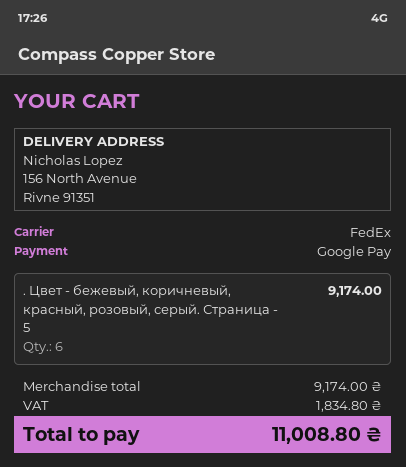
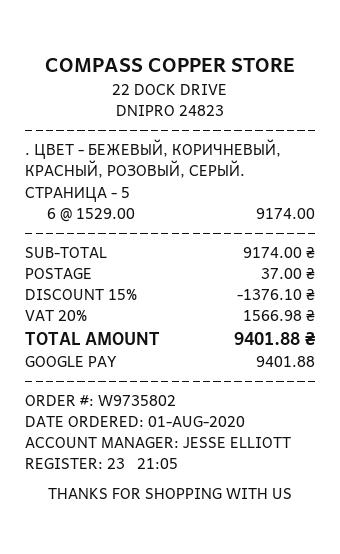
discount: none -> 15% = 1376.10
shipping: none -> 37.00
tax: 1834.80 -> 1566.98
total: 11008.80 -> 9401.88

